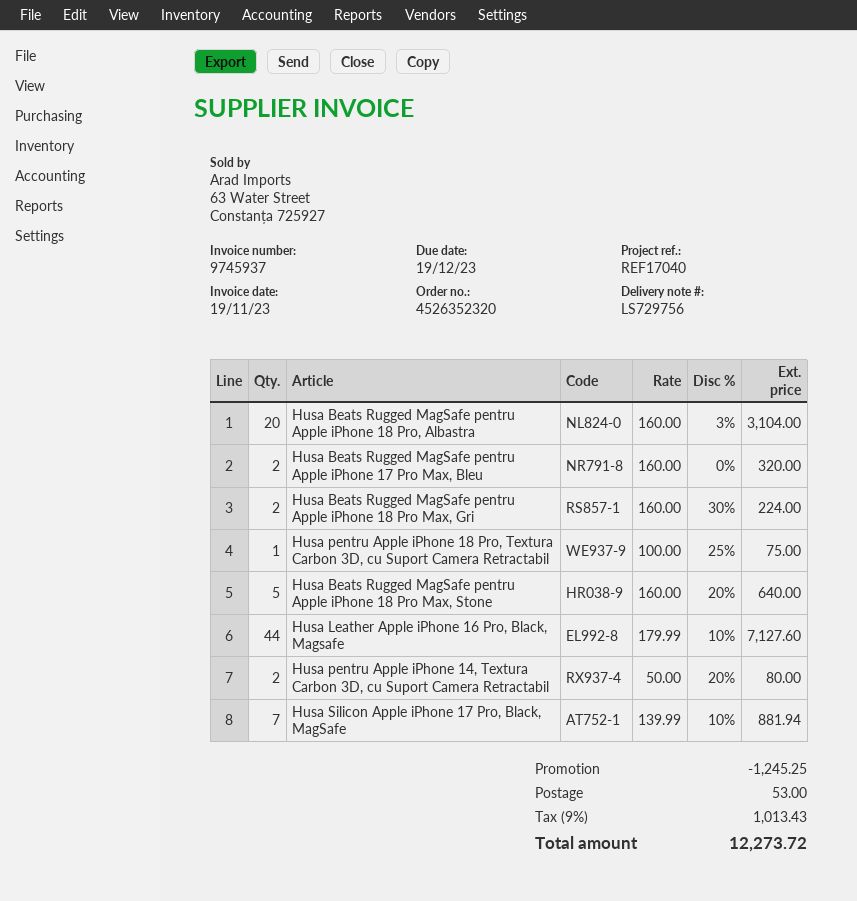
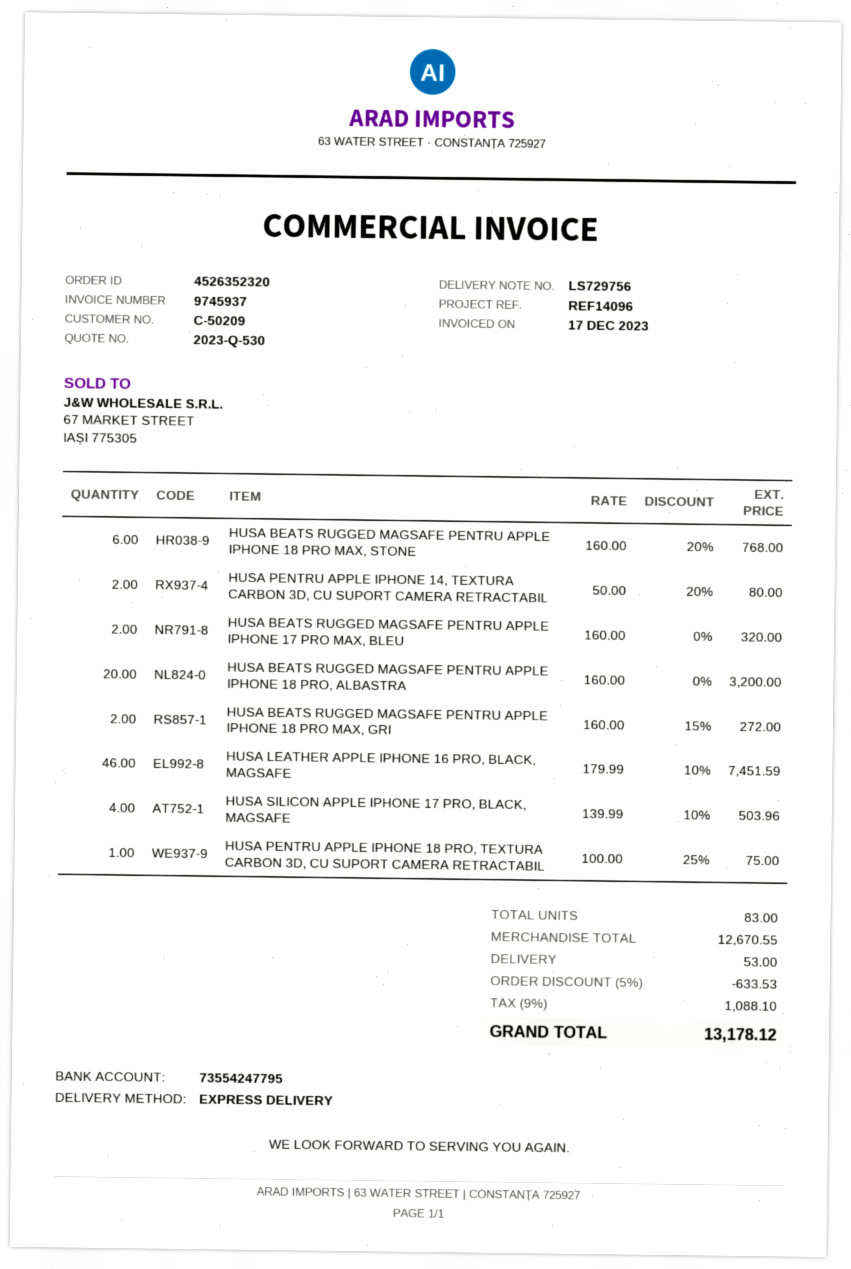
invoice date: 2023-11-19 -> 2023-12-17
reference: REF17040 -> REF14096
Husa Beats Rugged MagSafe pentru Apple iPhone 18 Pro, Albastra: 20 x 160.00 - 3% = 3104.00 -> 20 x 160.00 = 3200.00
Husa Beats Rugged MagSafe pentru Apple iPhone 18 Pro Max, Gri: 2 x 160.00 - 30% = 224.00 -> 2 x 160.00 - 15% = 272.00
Husa Beats Rugged MagSafe pentru Apple iPhone 18 Pro Max, Stone: 5 x 160.00 - 20% = 640.00 -> 6 x 160.00 - 20% = 768.00
Husa Leather Apple iPhone 16 Pro, Black, Magsafe: 44 x 179.99 - 10% = 7127.60 -> 46 x 179.99 - 10% = 7451.59
Husa Silicon Apple iPhone 17 Pro, Black, MagSafe: 7 x 139.99 - 10% = 881.94 -> 4 x 139.99 - 10% = 503.96
discount: 1245.25 -> 633.53
tax: 9% = 1013.43 -> 9% = 1088.10
total: 12273.72 -> 13178.12

